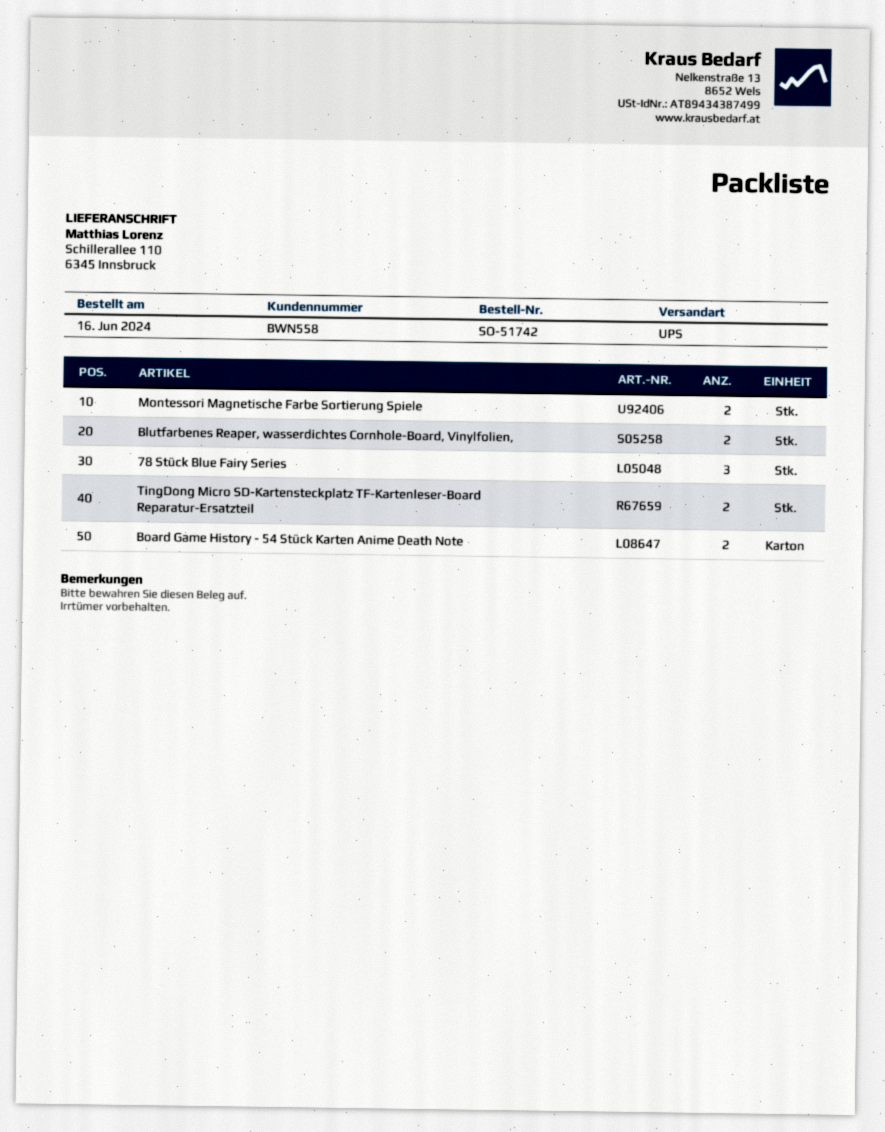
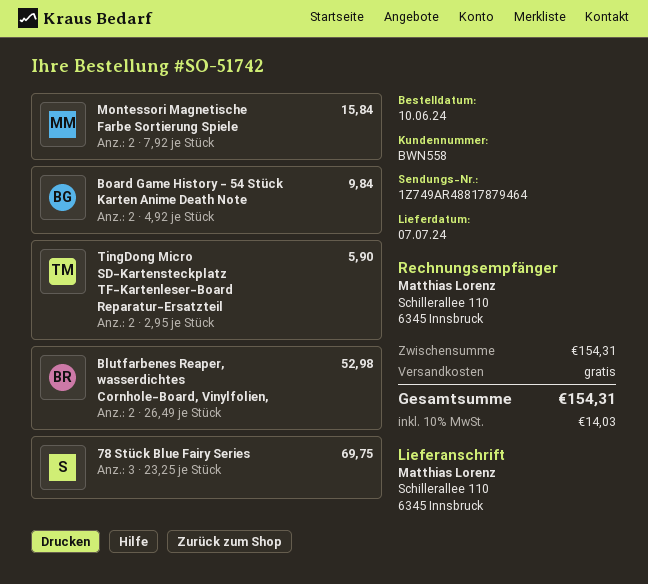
order date: 2024-06-16 -> 2024-06-10

